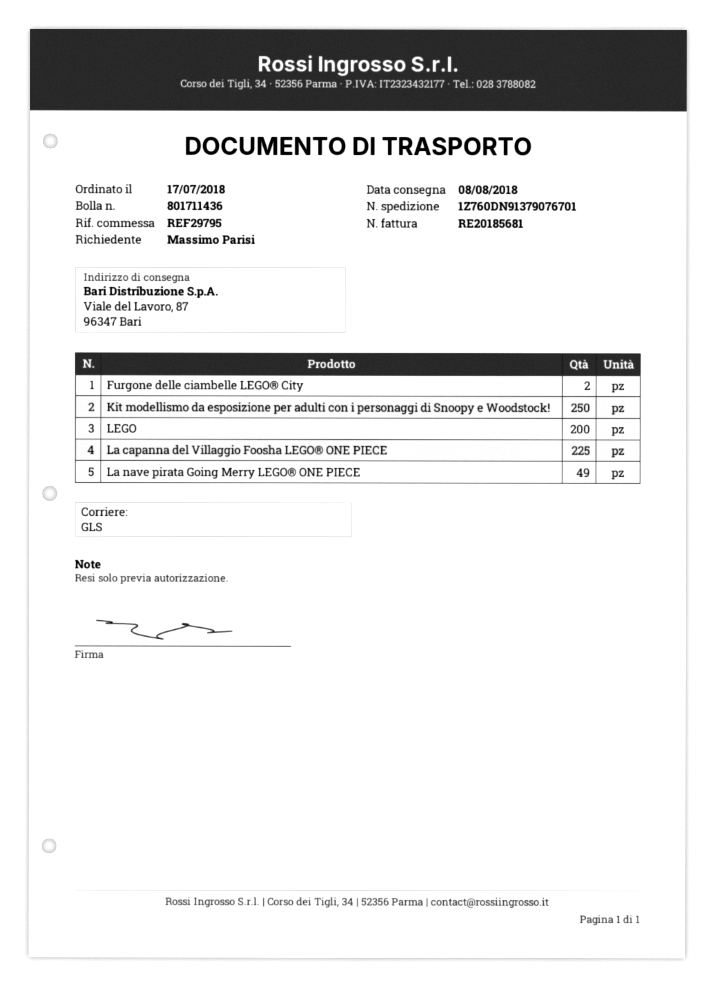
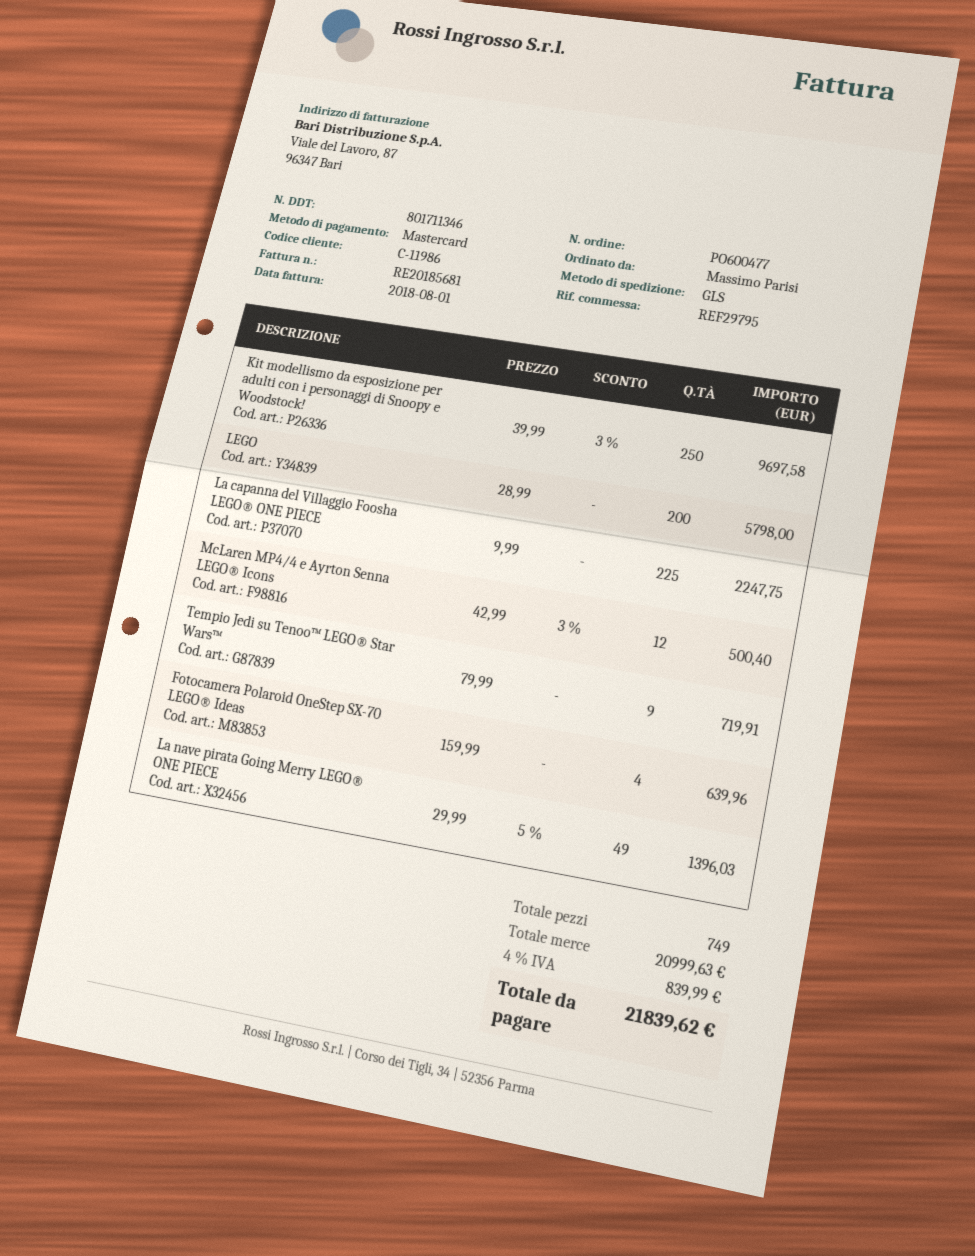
delivery note number: 801711436 -> 801711346
Furgone delle ciambelle LEGO® City: 2 -> none
McLaren MP4/4 e Ayrton Senna LEGO® Icons: none -> 12
Tempio Jedi su Tenoo™ LEGO® Star Wars™: none -> 9
Fotocamera Polaroid OneStep SX-70 LEGO® Ideas: none -> 4

